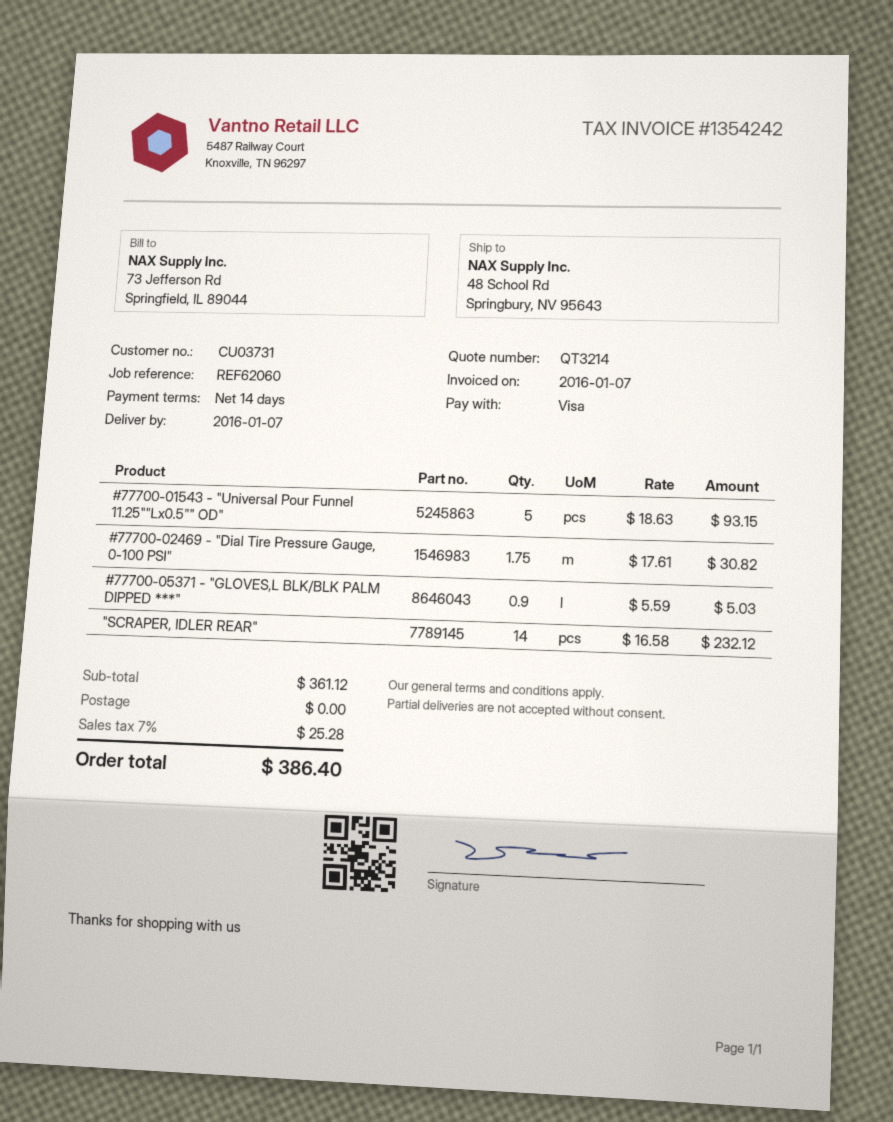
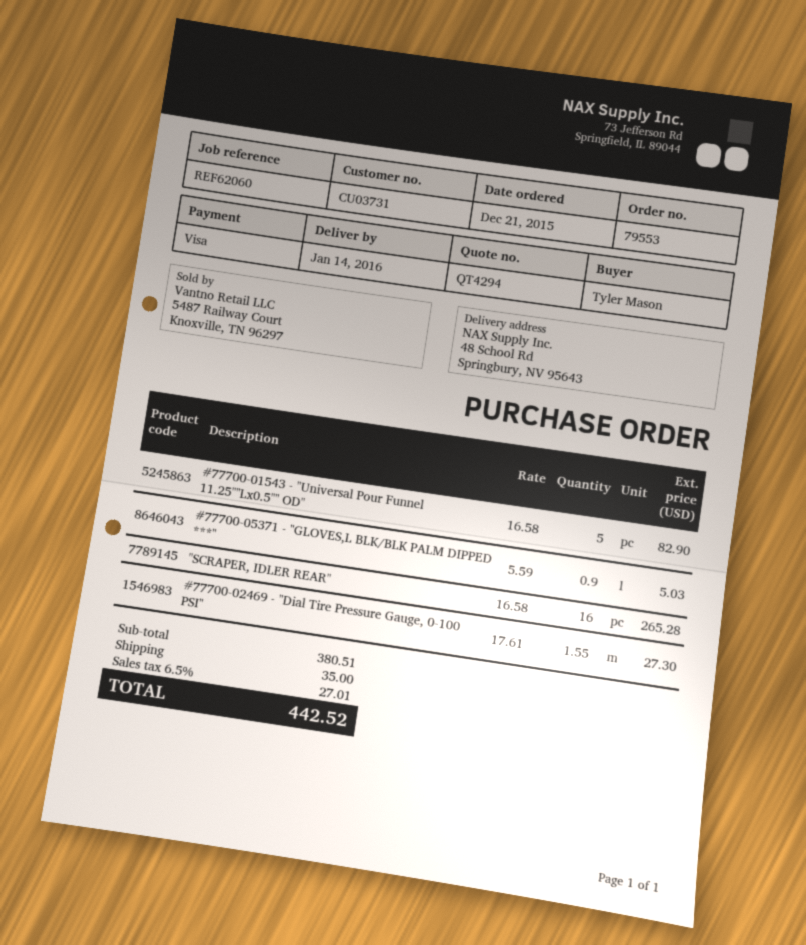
quote number: QT3214 -> QT4294
delivery date: 2016-01-07 -> 2016-01-14
#77700-01543 - "Universal Pour Funnel 11.25""Lx0.5"" OD": 5 x 18.63 = 93.15 -> 5 x 16.58 = 82.90
#77700-02469 - "Dial Tire Pressure Gauge, 0-100 PSI": 1.75 x 17.61 = 30.82 -> 1.55 x 17.61 = 27.30
"SCRAPER, IDLER REAR": 14 x 16.58 = 232.12 -> 16 x 16.58 = 265.28
subtotal: 361.12 -> 380.51
shipping: 0.00 -> 35.00
tax: 7% = 25.28 -> 6.5% = 27.01
total: 386.40 -> 442.52

